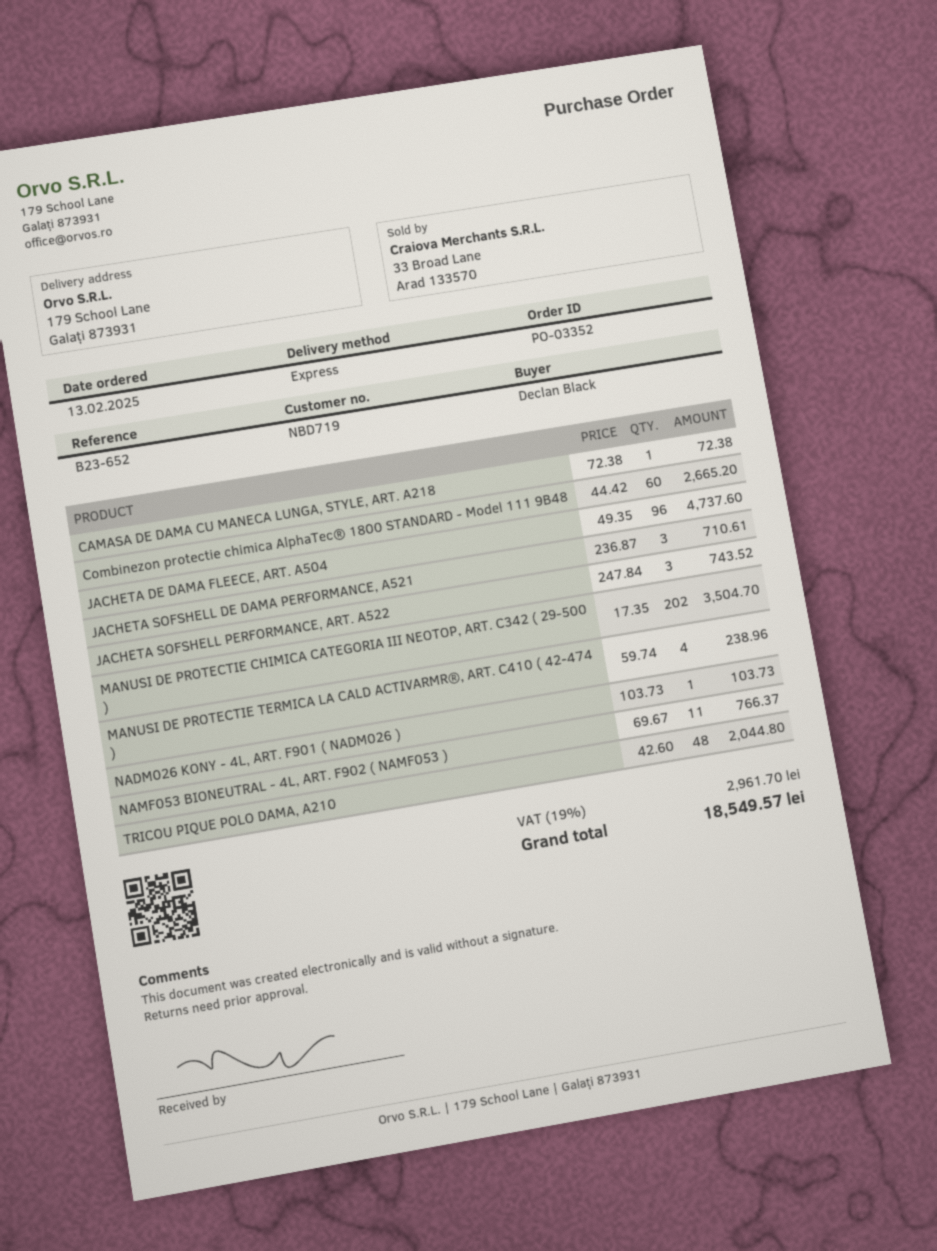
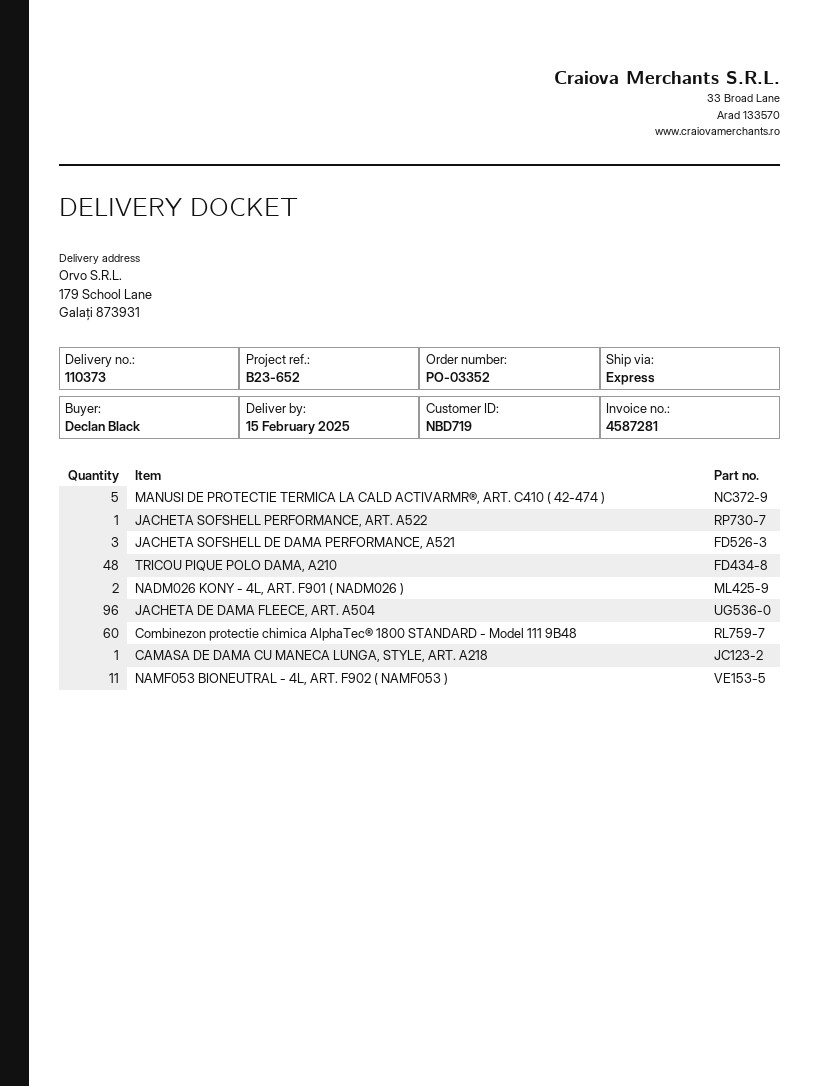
JACHETA SOFSHELL PERFORMANCE, ART. A522: 3 -> 1
MANUSI DE PROTECTIE CHIMICA CATEGORIA III NEOTOP, ART. C342 ( 29-500 ): 202 -> none
MANUSI DE PROTECTIE TERMICA LA CALD ACTIVARMR®, ART. C410 ( 42-474 ): 4 -> 5
NADM026 KONY - 4L, ART. F901 ( NADM026 ): 1 -> 2

